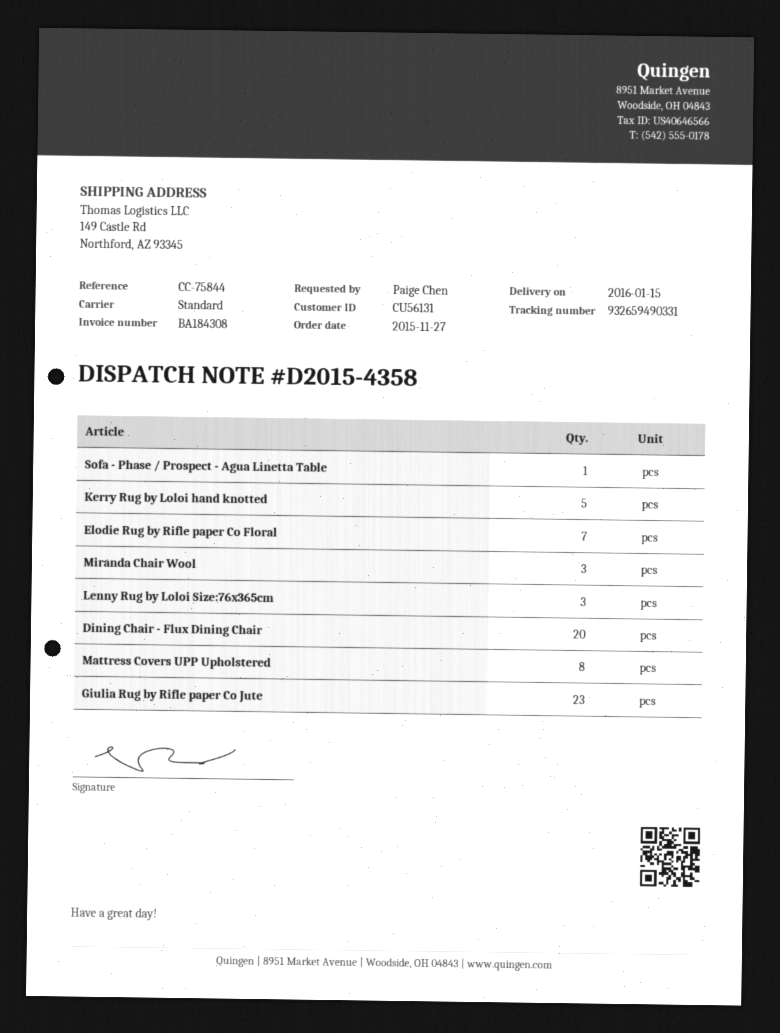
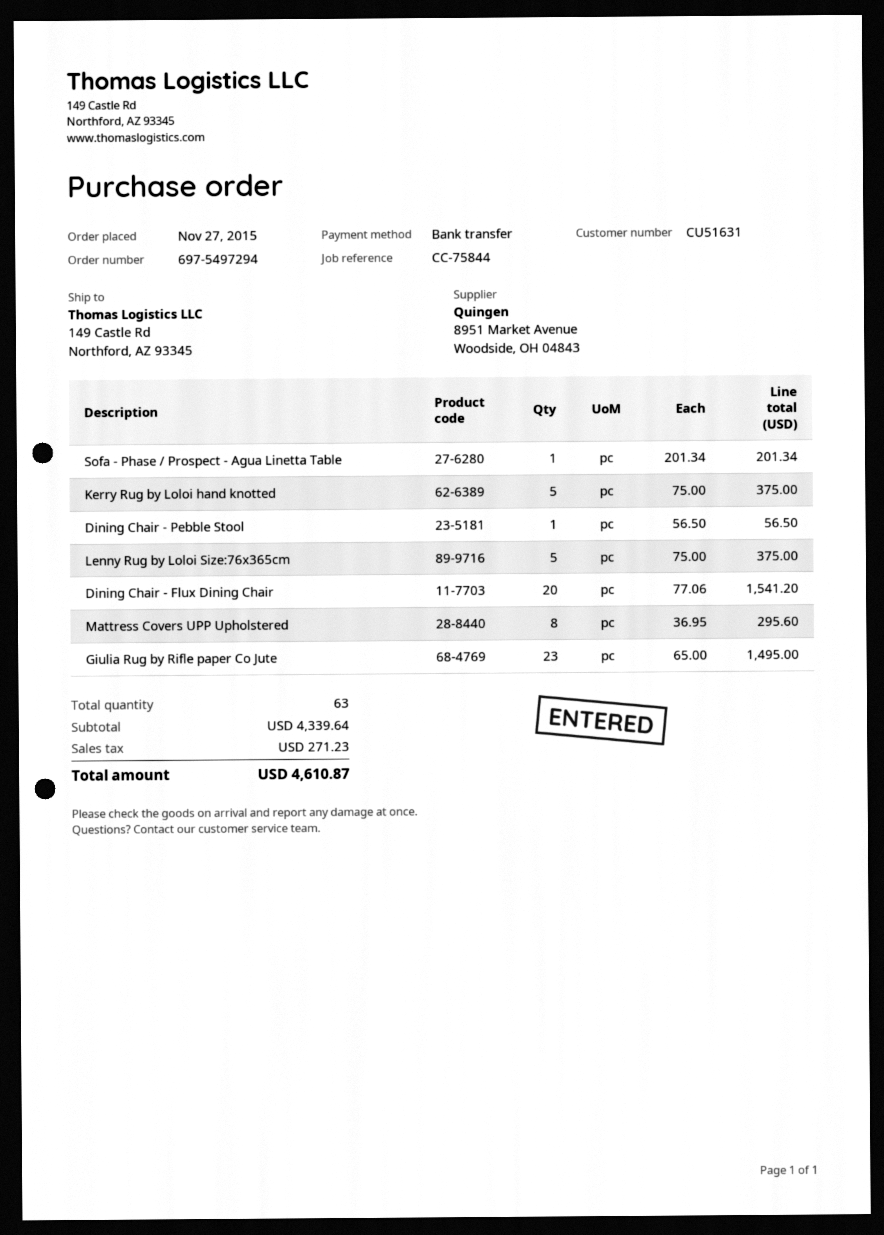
customer number: CU56131 -> CU51631
Elodie Rug by Rifle paper Co Floral: 7 -> none
Miranda Chair Wool: 3 -> none
Lenny Rug by Loloi Size:76x365cm: 3 -> 5
Dining Chair - Pebble Stool: none -> 1

